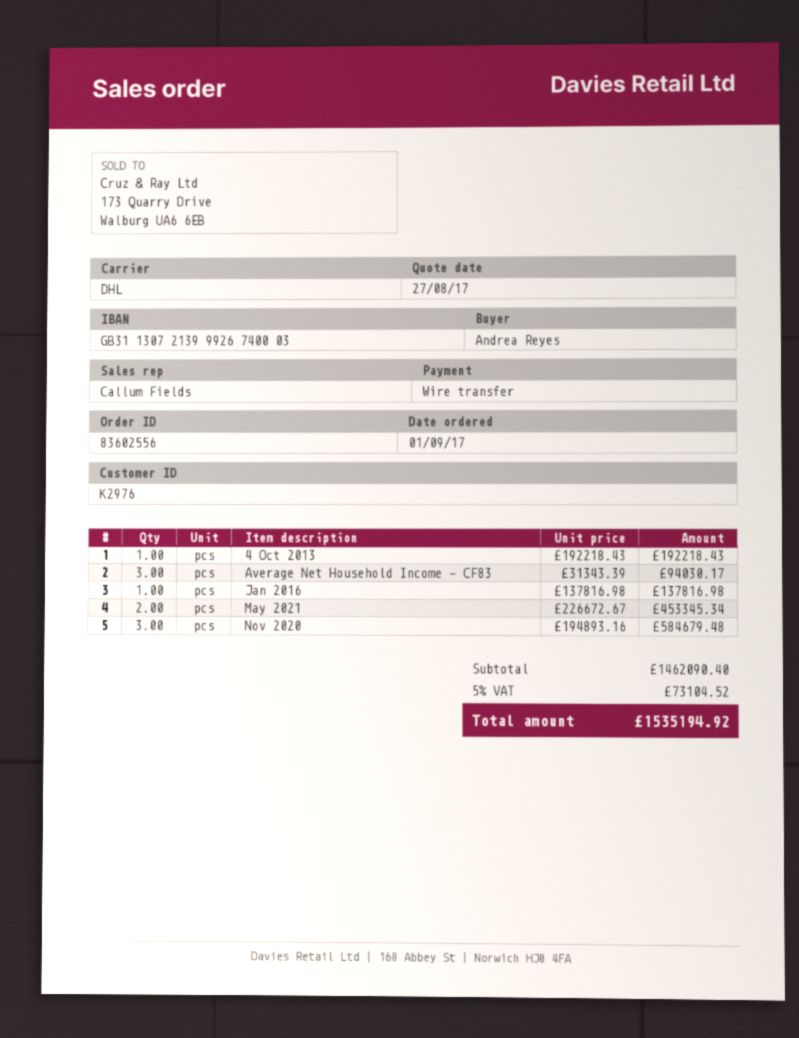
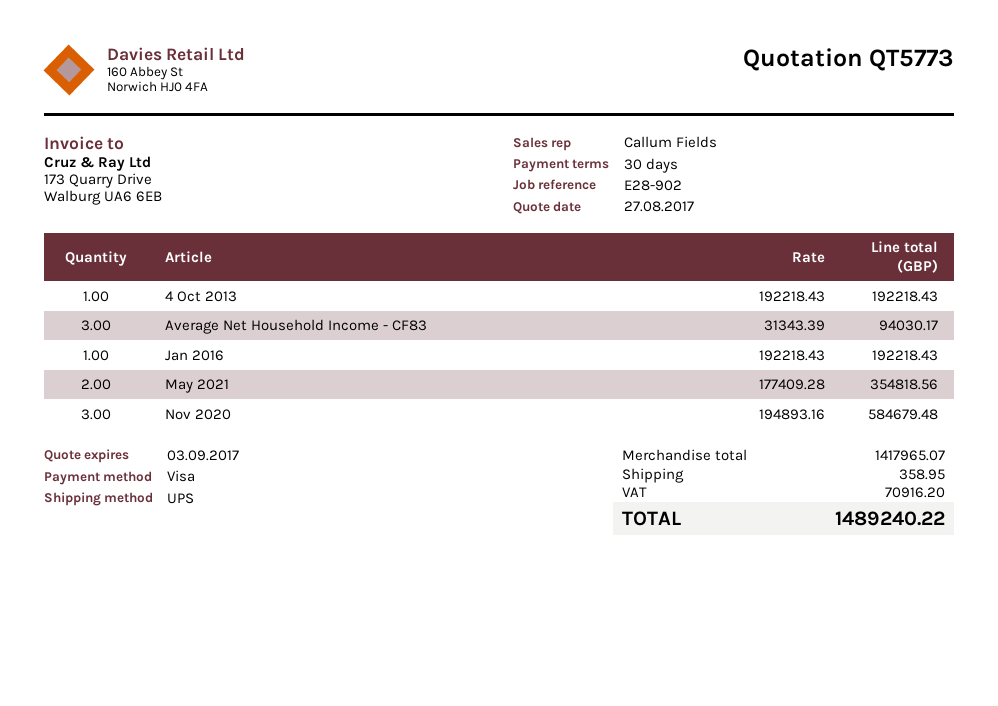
payment method: bank transfer -> Visa
shipping method: DHL -> UPS
Jan 2016: 1 x 137816.98 = 137816.98 -> 1 x 192218.43 = 192218.43
May 2021: 2 x 226672.67 = 453345.34 -> 2 x 177409.28 = 354818.56
subtotal: 1462090.40 -> 1417965.07
shipping: none -> 358.95
tax: 73104.52 -> 70916.20
total: 1535194.92 -> 1489240.22

